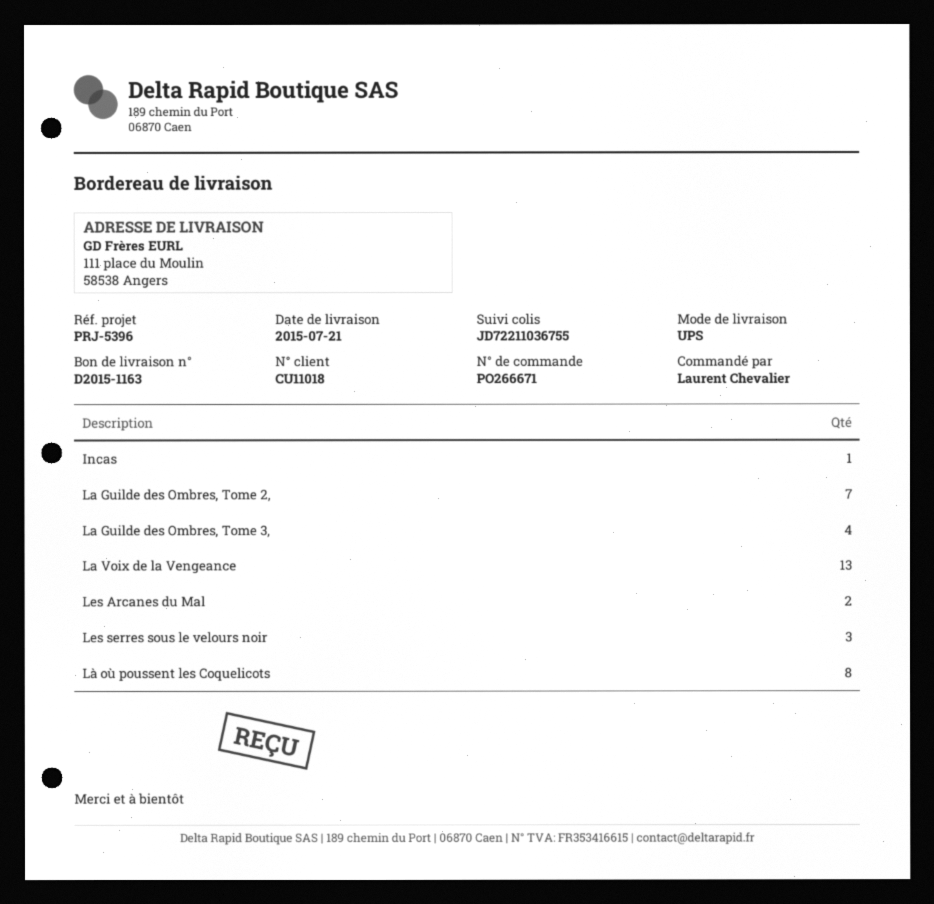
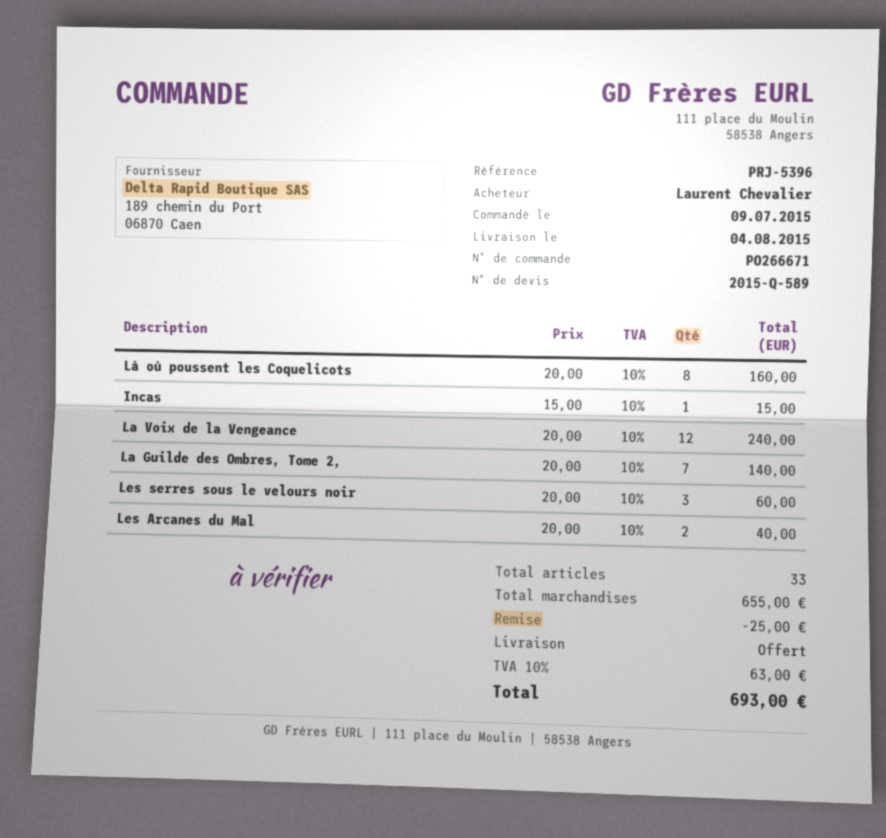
delivery date: 2015-07-21 -> 2015-08-04
La Guilde des Ombres, Tome 3,: 4 -> none
La Voix de la Vengeance: 13 -> 12

